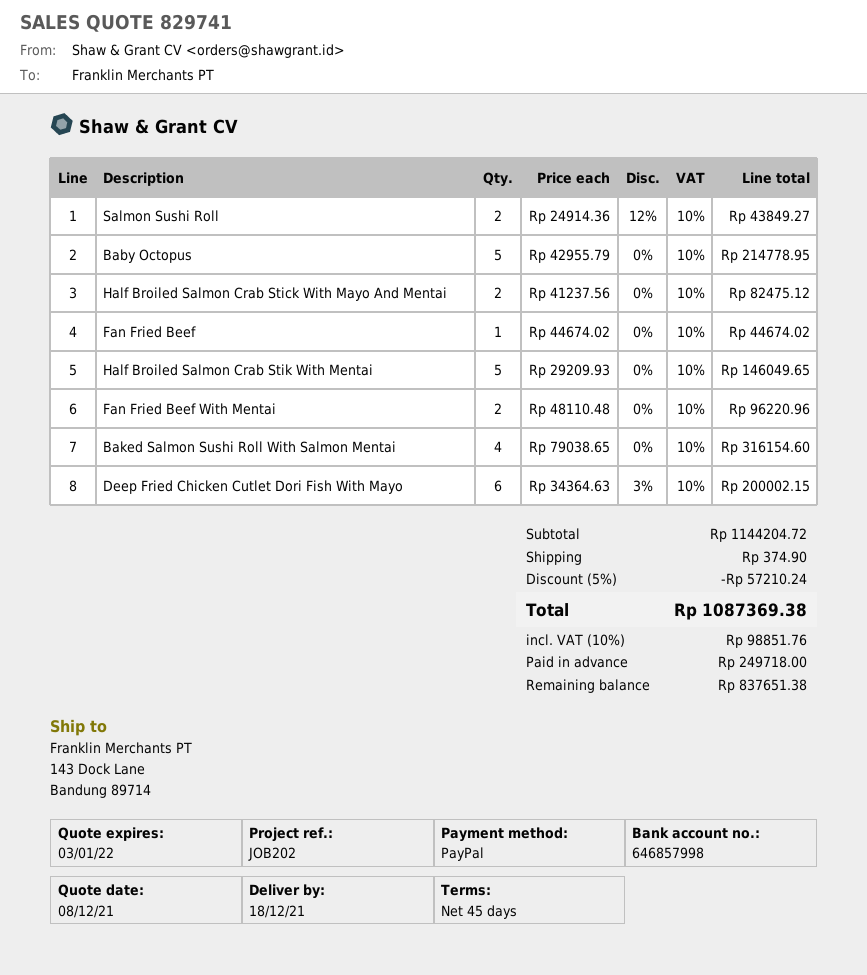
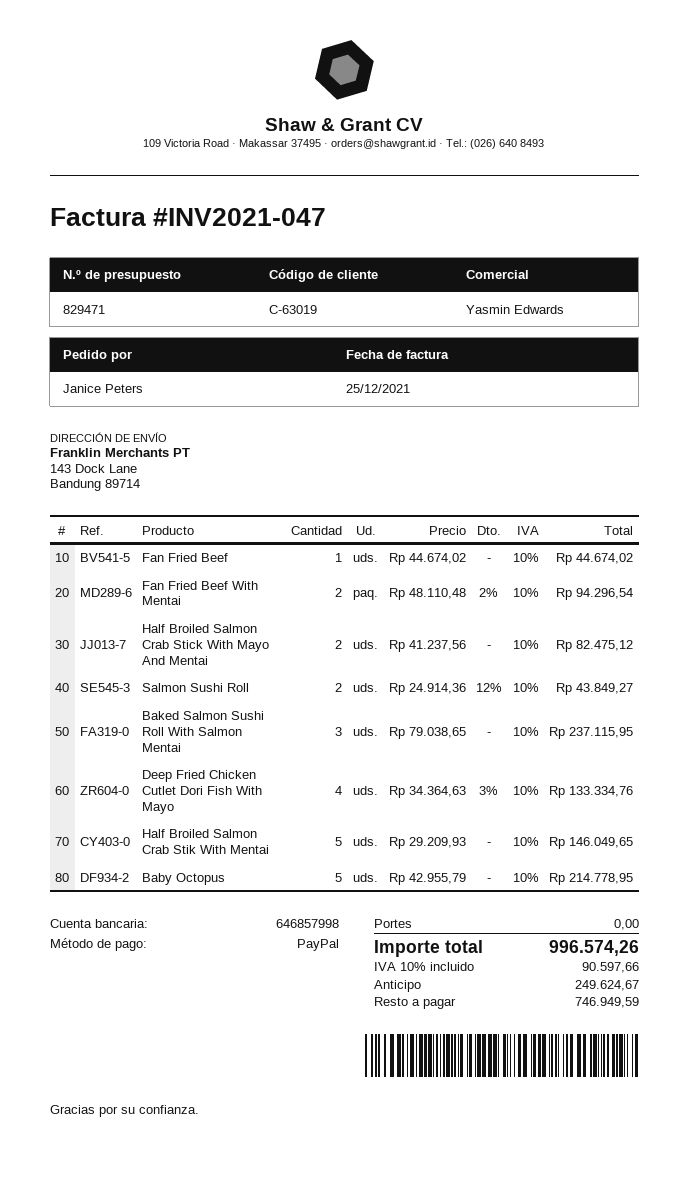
quote number: 829741 -> 829471
Fan Fried Beef With Mentai: 2 x 48110.48 = 96220.96 -> 2 x 48110.48 - 2% = 94296.54
Baked Salmon Sushi Roll With Salmon Mentai: 4 x 79038.65 = 316154.60 -> 3 x 79038.65 = 237115.95
Deep Fried Chicken Cutlet Dori Fish With Mayo: 6 x 34364.63 - 3% = 200002.15 -> 4 x 34364.63 - 3% = 133334.76
discount: 5% = 57210.24 -> none
shipping: 374.90 -> 0.00
tax: 10% = 98851.76 -> 10% = 90597.66
total: 1087369.38 -> 996574.26
deposit: 249718.00 -> 249624.67
balance: 837651.38 -> 746949.59

